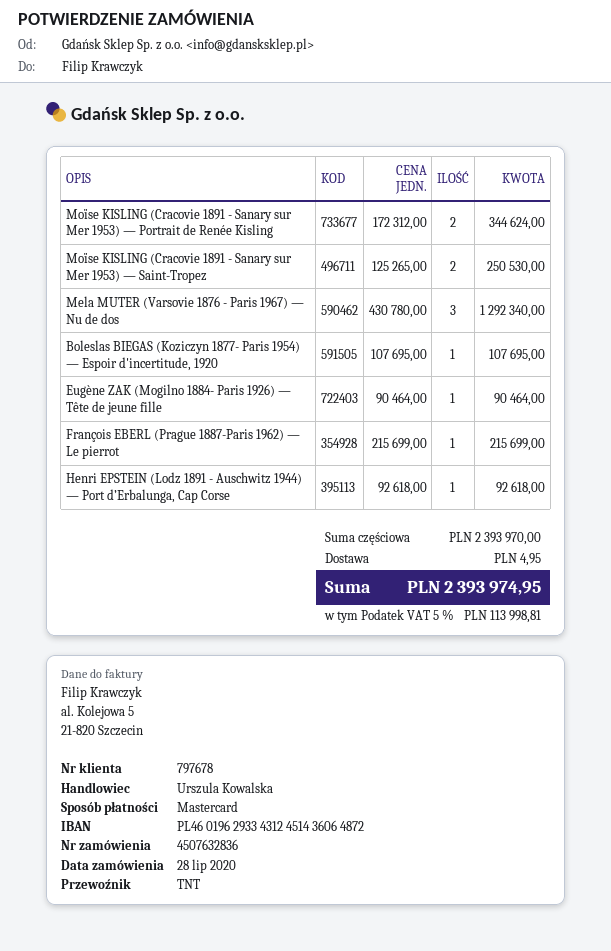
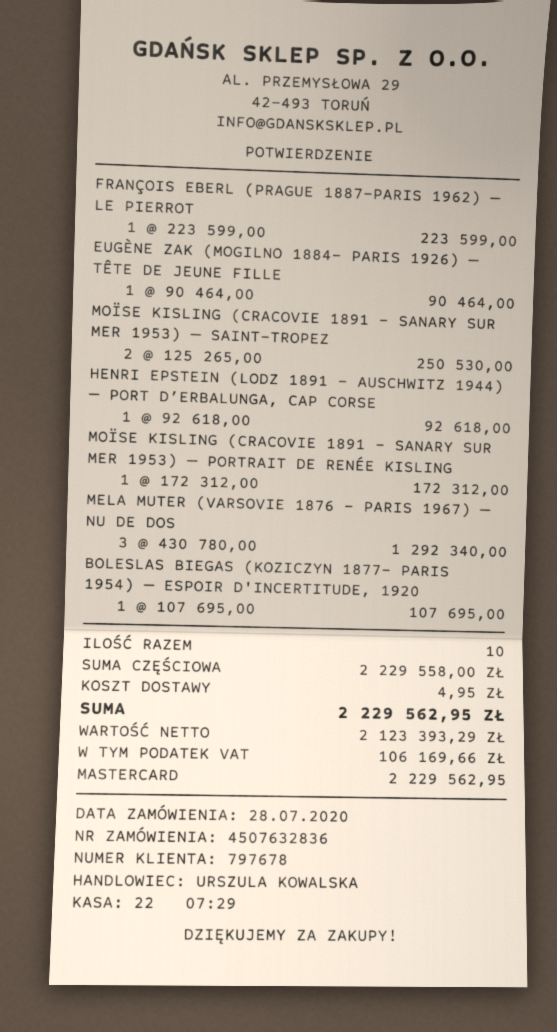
Moïse KISLING (Cracovie 1891 - Sanary sur Mer 1953) — Portrait de Renée Kisling: 2 x 172312.00 = 344624.00 -> 1 x 172312.00 = 172312.00
François EBERL (Prague 1887-Paris 1962) — Le pierrot: 1 x 215699.00 = 215699.00 -> 1 x 223599.00 = 223599.00
subtotal: 2393970.00 -> 2229558.00
tax: 113998.81 -> 106169.66
total: 2393974.95 -> 2229562.95

